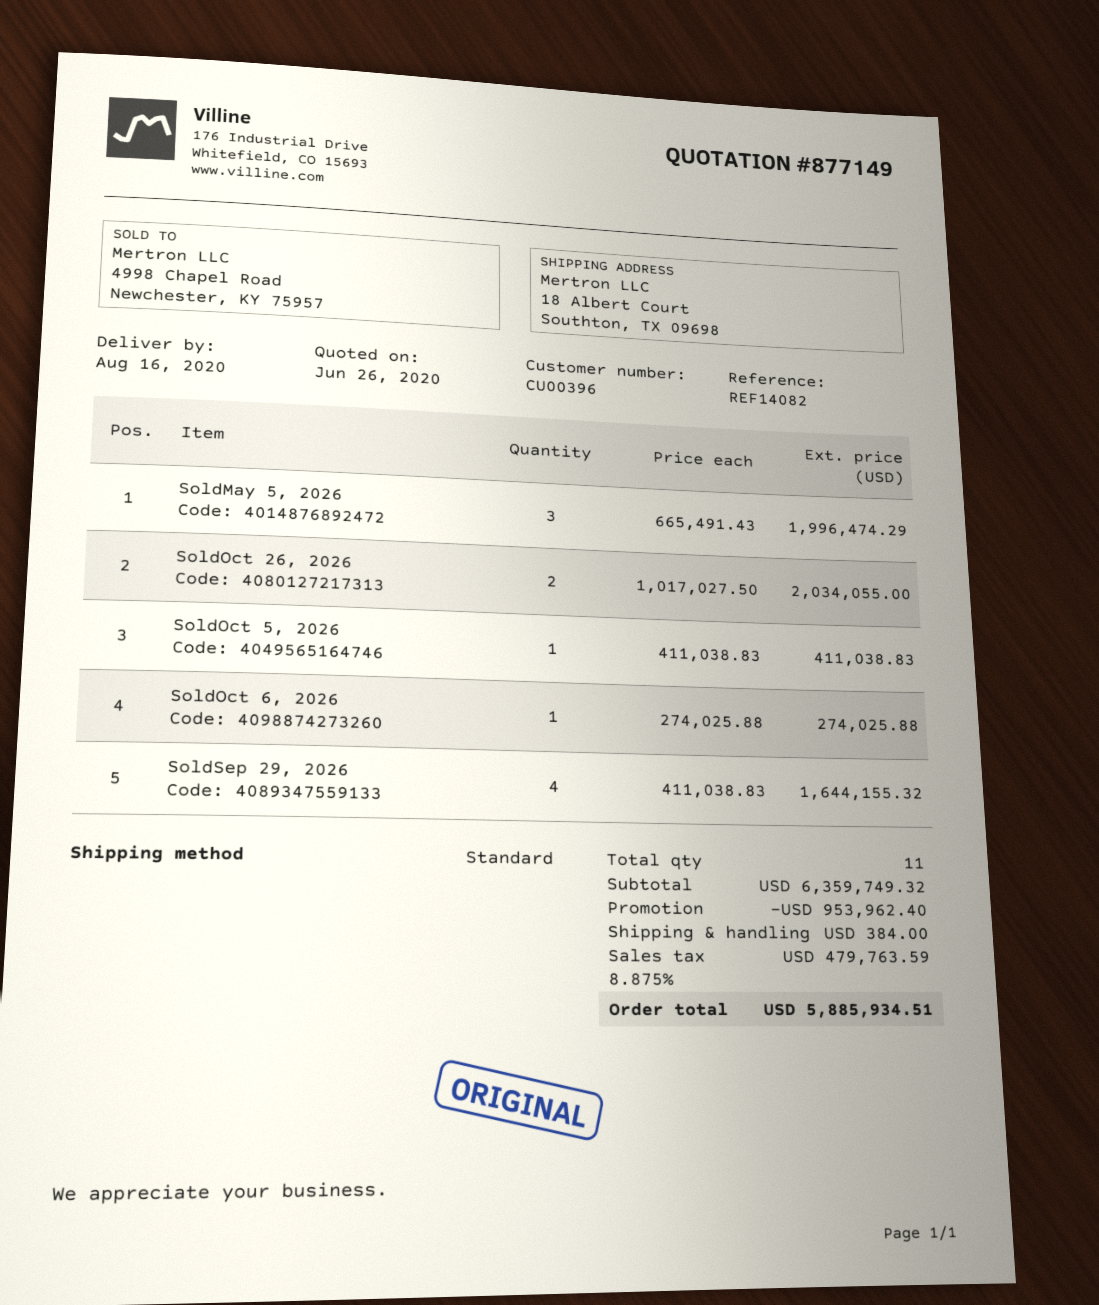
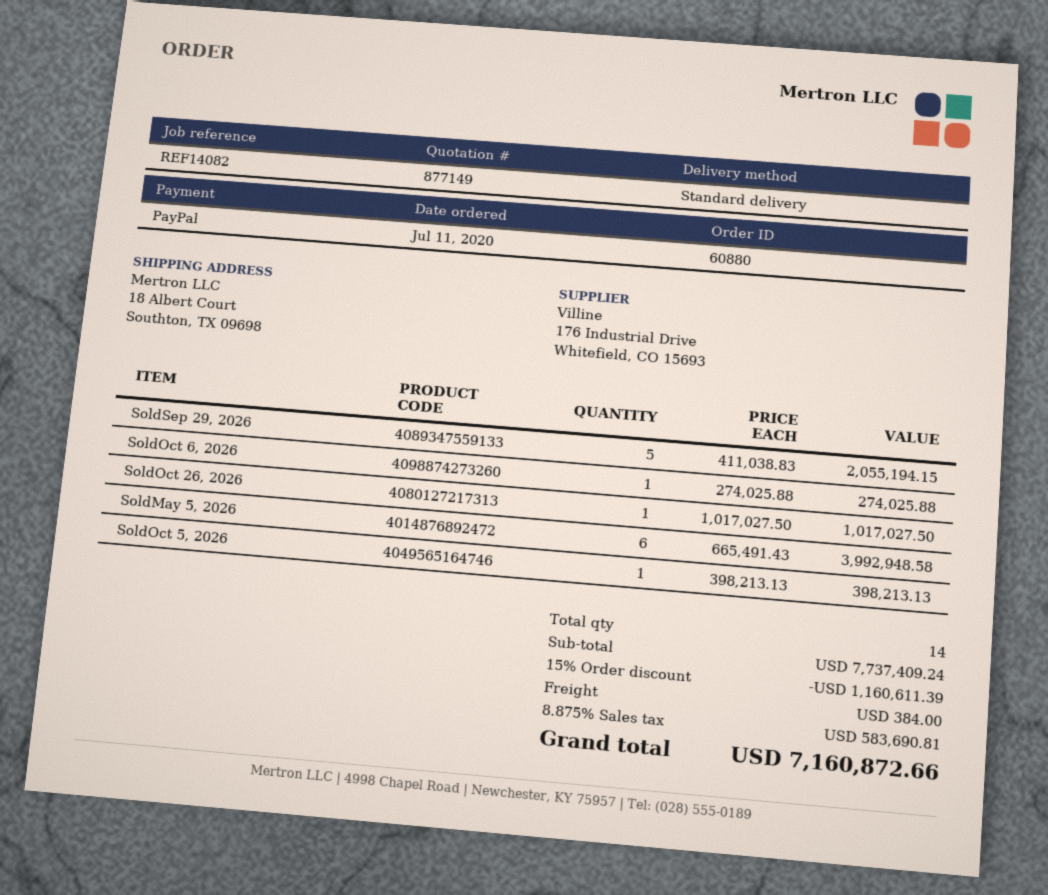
SoldMay 5, 2026: 3 x 665491.43 = 1996474.29 -> 6 x 665491.43 = 3992948.58
SoldOct 26, 2026: 2 x 1017027.50 = 2034055.00 -> 1 x 1017027.50 = 1017027.50
SoldOct 5, 2026: 1 x 411038.83 = 411038.83 -> 1 x 398213.13 = 398213.13
SoldSep 29, 2026: 4 x 411038.83 = 1644155.32 -> 5 x 411038.83 = 2055194.15
total quantity: 11 -> 14
subtotal: 6359749.32 -> 7737409.24
discount: 953962.40 -> 1160611.39
tax: 8.875% = 479763.59 -> 8.875% = 583690.81
total: 5885934.51 -> 7160872.66

